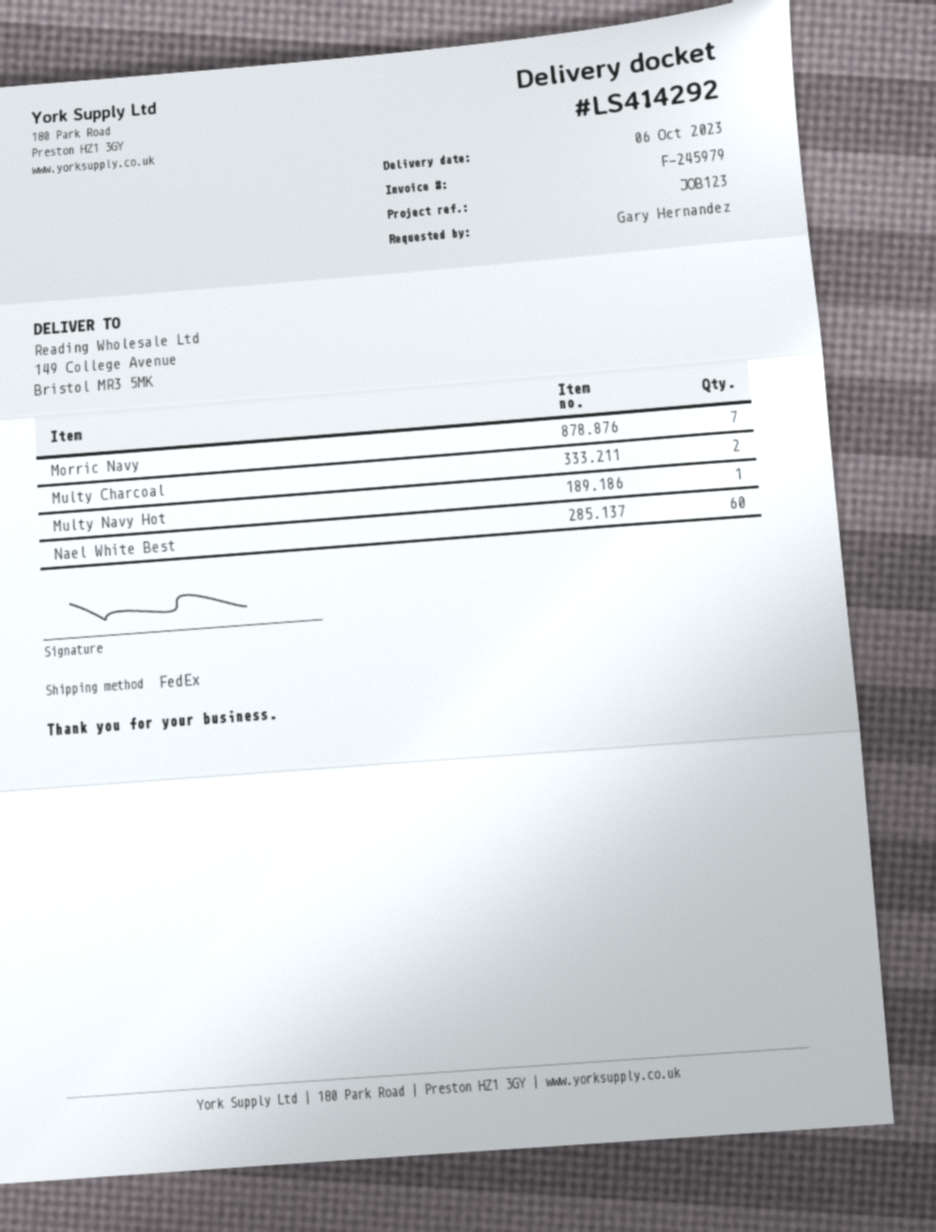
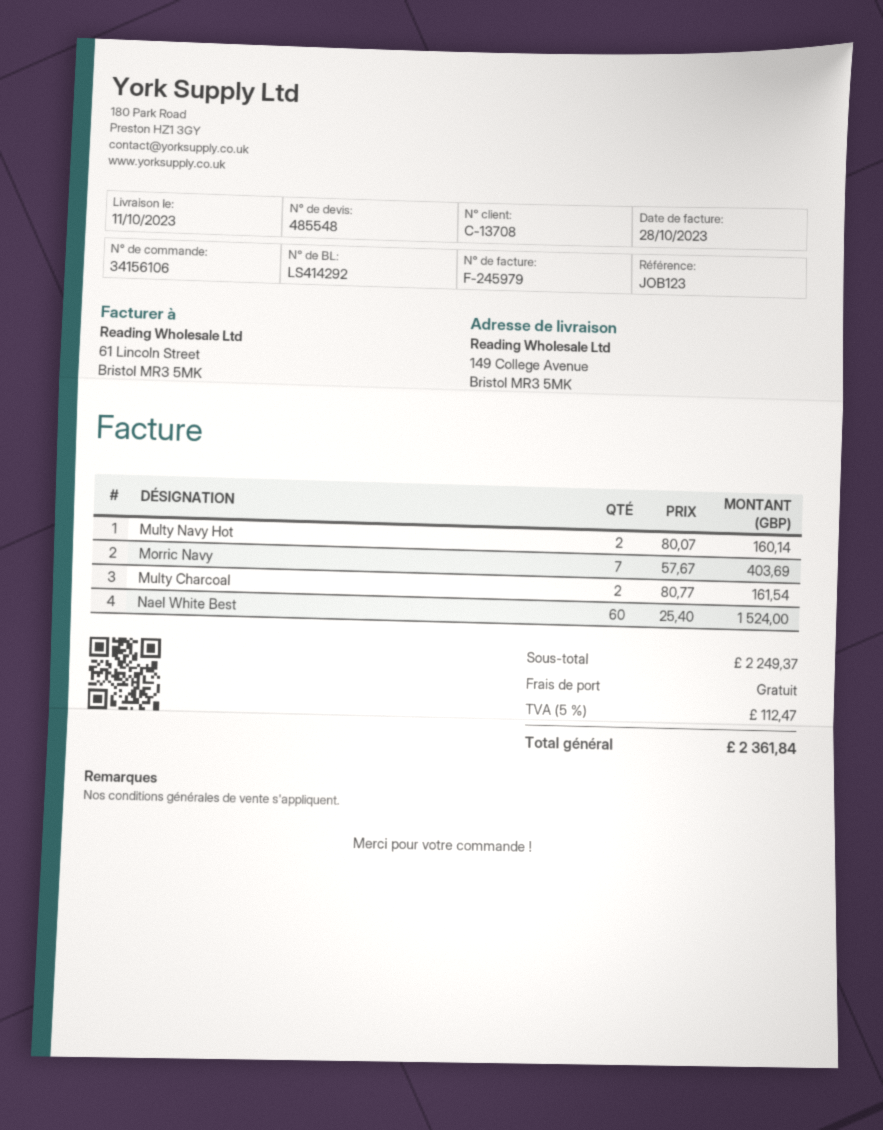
delivery date: 2023-10-06 -> 2023-10-11
Multy Navy Hot: 1 -> 2

